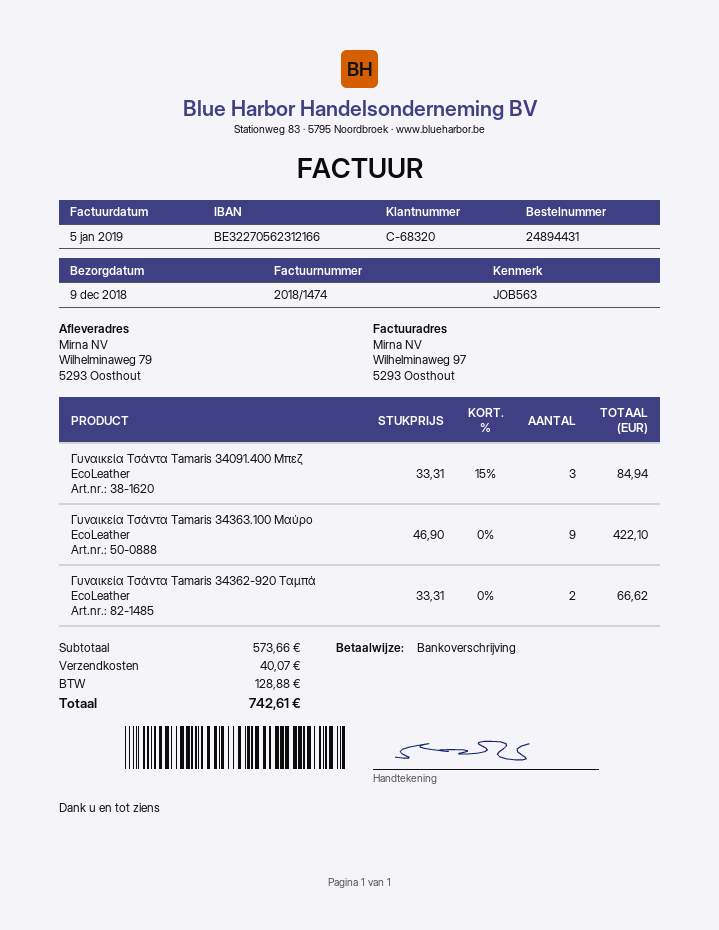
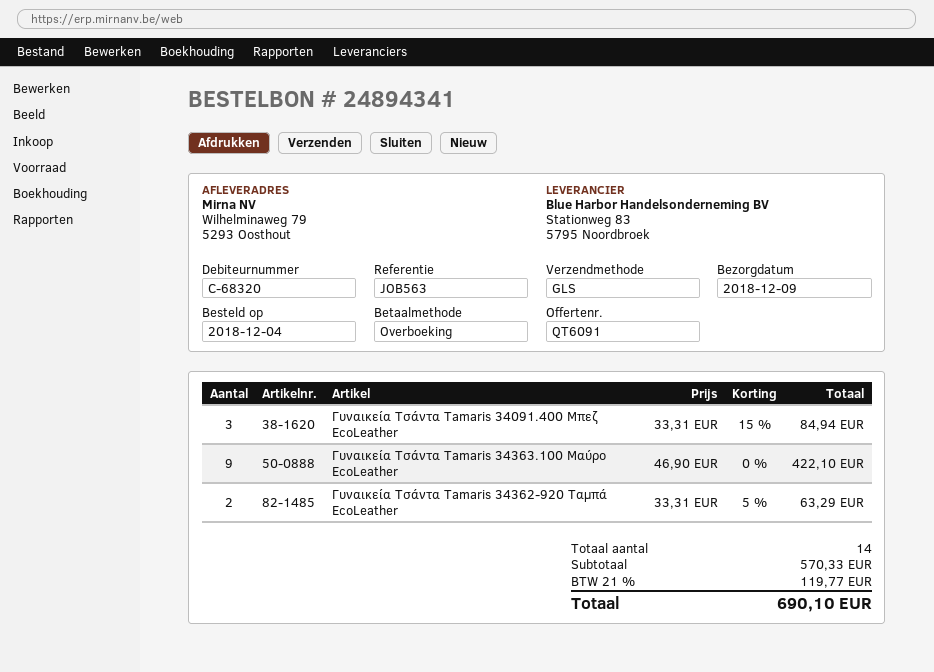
order number: 24894431 -> 24894341
Γυναικεία Τσάντα Tamaris 34362-920 Ταμπά EcoLeather: 2 x 33.31 = 66.62 -> 2 x 33.31 - 5% = 63.29
subtotal: 573.66 -> 570.33
shipping: 40.07 -> none
tax: 128.88 -> 119.77
total: 742.61 -> 690.10

